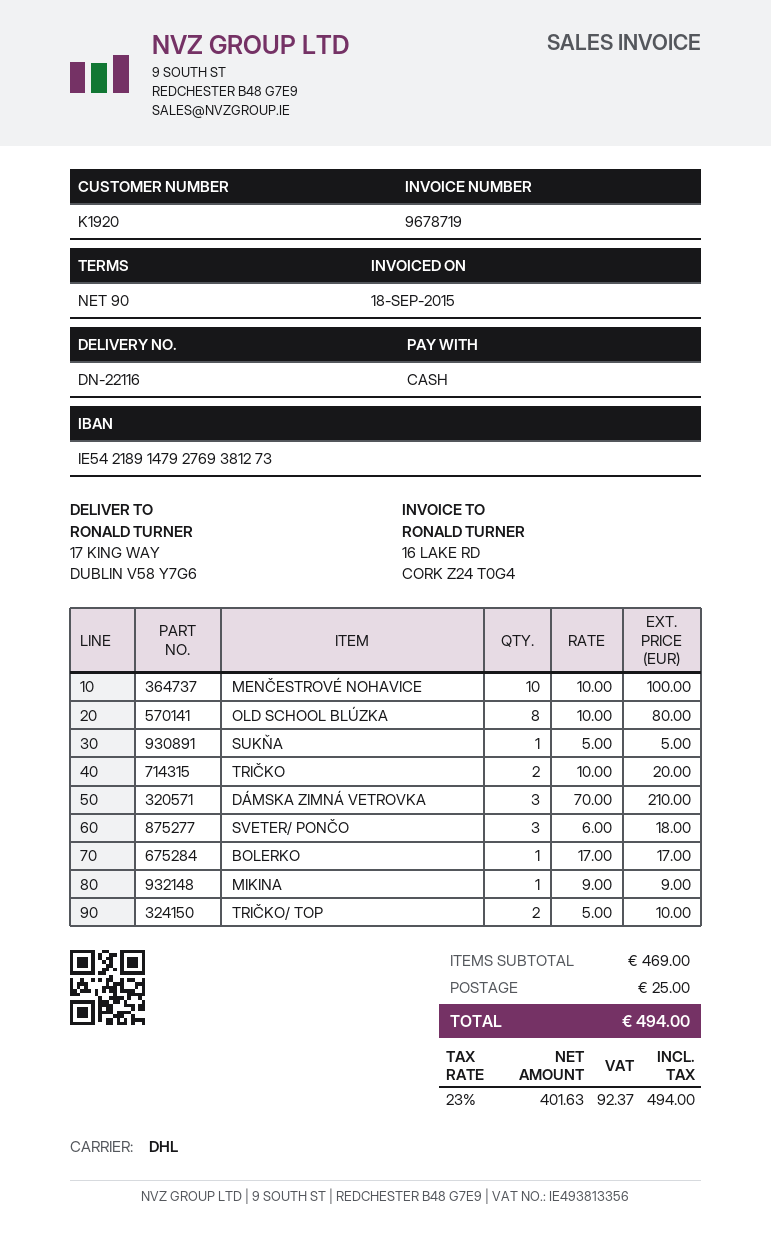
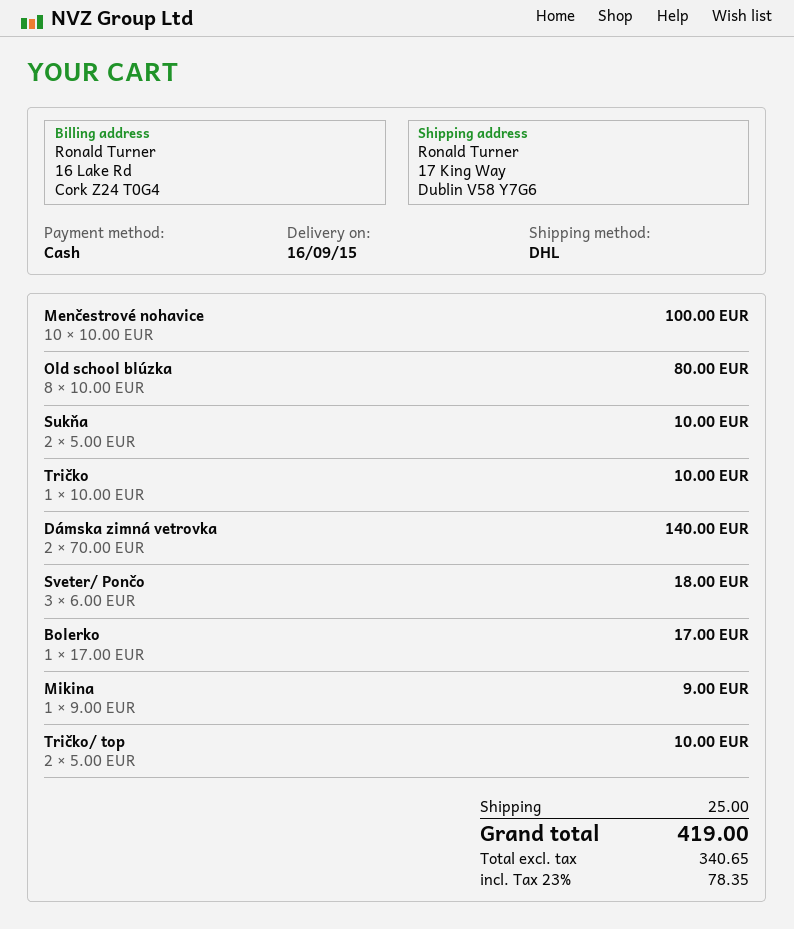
SUKŇA: 1 x 5.00 = 5.00 -> 2 x 5.00 = 10.00
TRIČKO: 2 x 10.00 = 20.00 -> 1 x 10.00 = 10.00
DÁMSKA ZIMNÁ VETROVKA: 3 x 70.00 = 210.00 -> 2 x 70.00 = 140.00
net: 401.63 -> 340.65
tax: 23% = 92.37 -> 23% = 78.35
total: 494.00 -> 419.00

